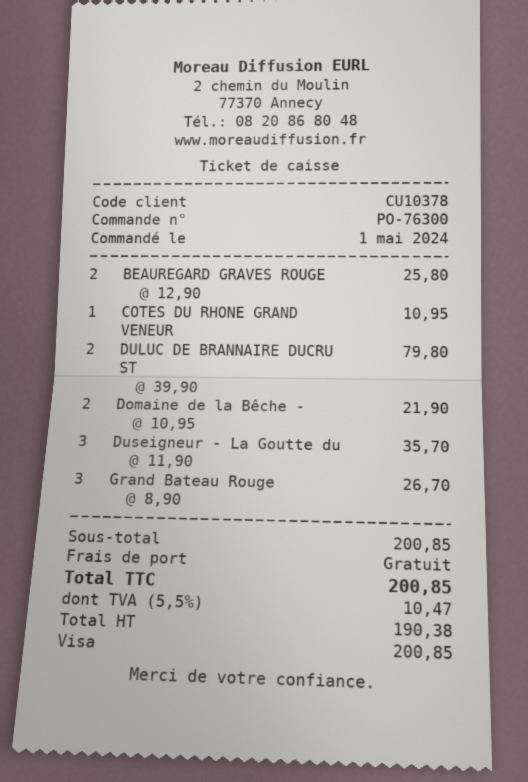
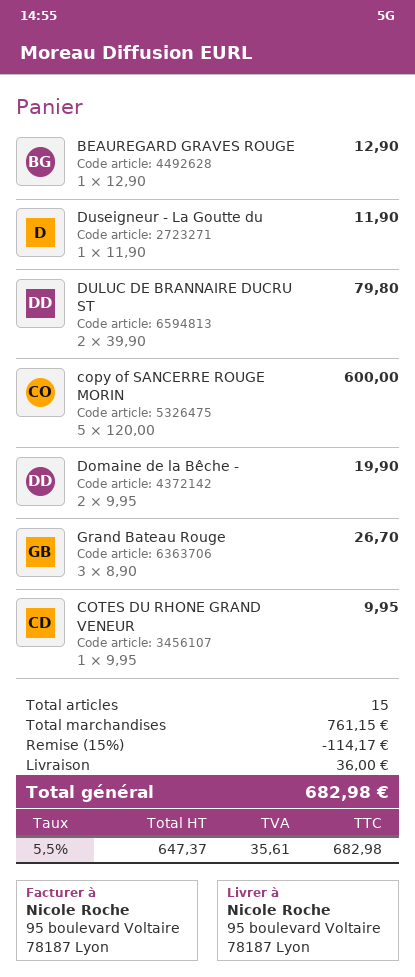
BEAUREGARD GRAVES ROUGE: 2 x 12.90 = 25.80 -> 1 x 12.90 = 12.90
COTES DU RHONE GRAND VENEUR: 1 x 10.95 = 10.95 -> 1 x 9.95 = 9.95
Domaine de la Bêche -: 2 x 10.95 = 21.90 -> 2 x 9.95 = 19.90
Duseigneur - La Goutte du: 3 x 11.90 = 35.70 -> 1 x 11.90 = 11.90
copy of SANCERRE ROUGE MORIN: none -> 5 x 120.00 = 600.00
subtotal: 200.85 -> 761.15
discount: none -> 15% = 114.17
shipping: 0.00 -> 36.00
net: 190.38 -> 647.37
tax: 5.5% = 10.47 -> 5.5% = 35.61
total: 200.85 -> 682.98

